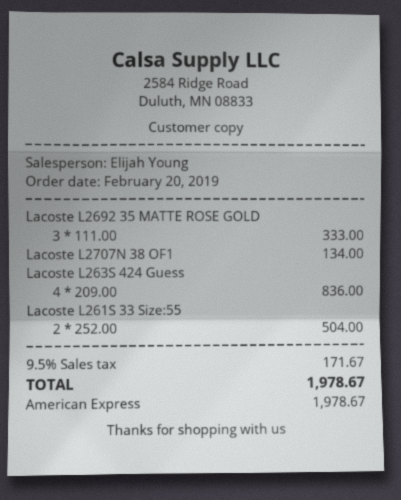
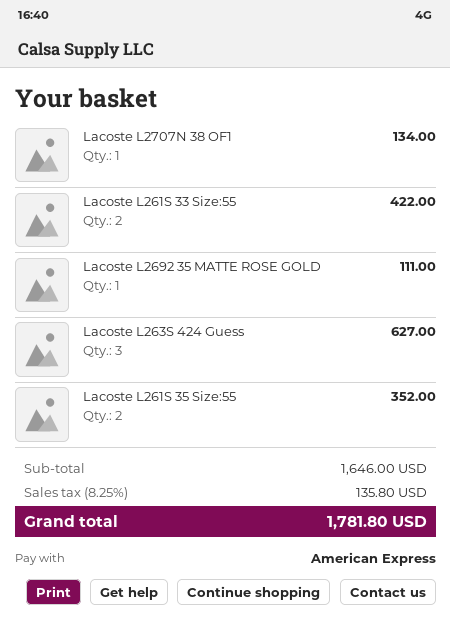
Lacoste L2692 35 MATTE ROSE GOLD: 3 for 333.00 -> 1 for 111.00
Lacoste L263S 424 Guess: 4 for 836.00 -> 3 for 627.00
Lacoste L261S 33 Size:55: 2 for 504.00 -> 2 for 422.00
Lacoste L261S 35 Size:55: none -> 2 for 352.00
tax: 9.5% = 171.67 -> 8.25% = 135.80
total: 1978.67 -> 1781.80

